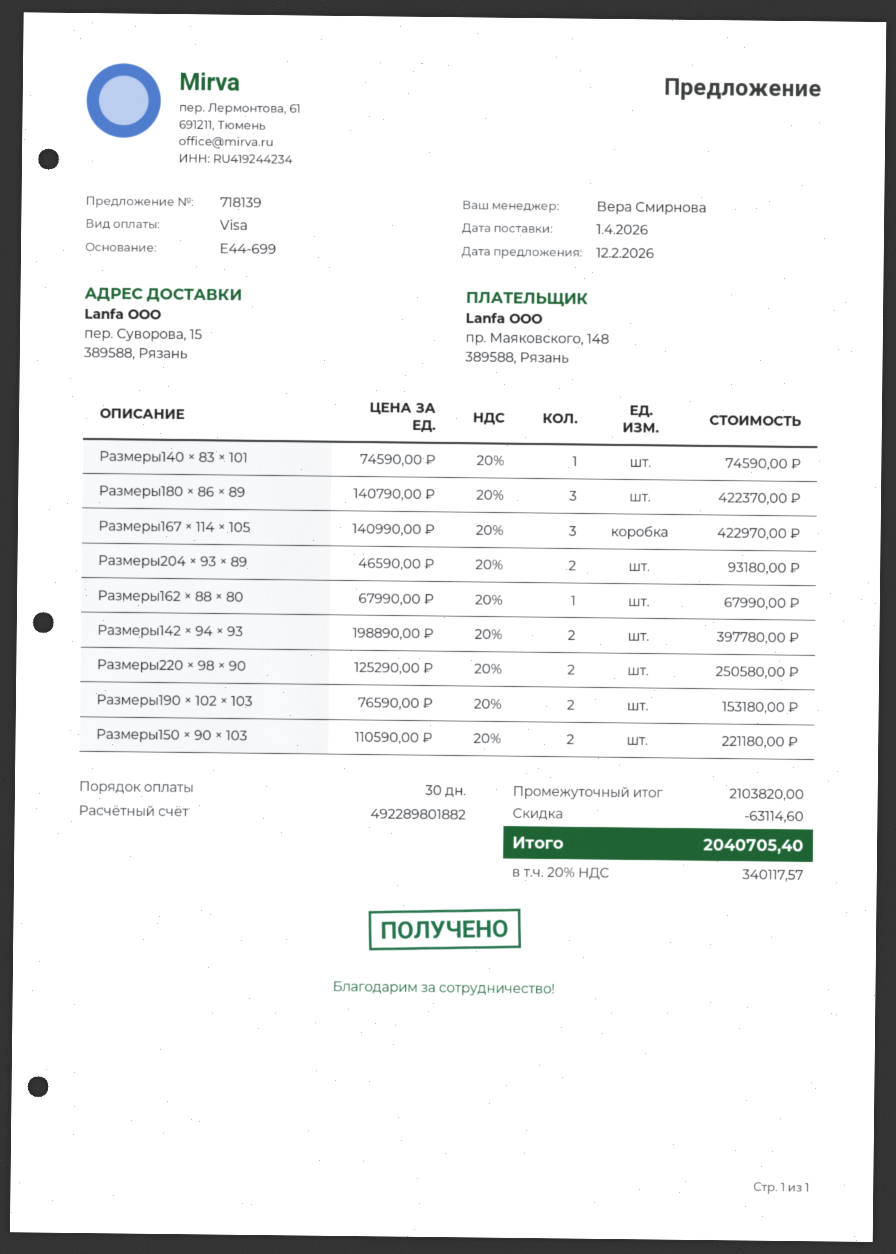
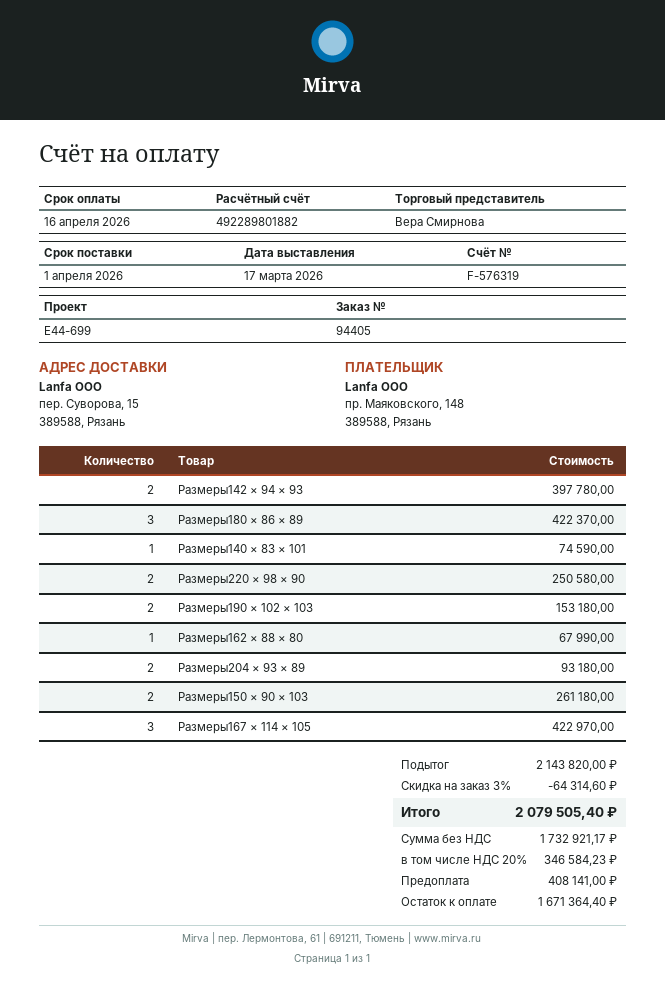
Размеры150 × 90 × 103: 2 for 221180.00 -> 2 for 261180.00
subtotal: 2103820.00 -> 2143820.00
discount: 63114.60 -> 64314.60
tax: 20% = 340117.57 -> 20% = 346584.23
total: 2040705.40 -> 2079505.40

